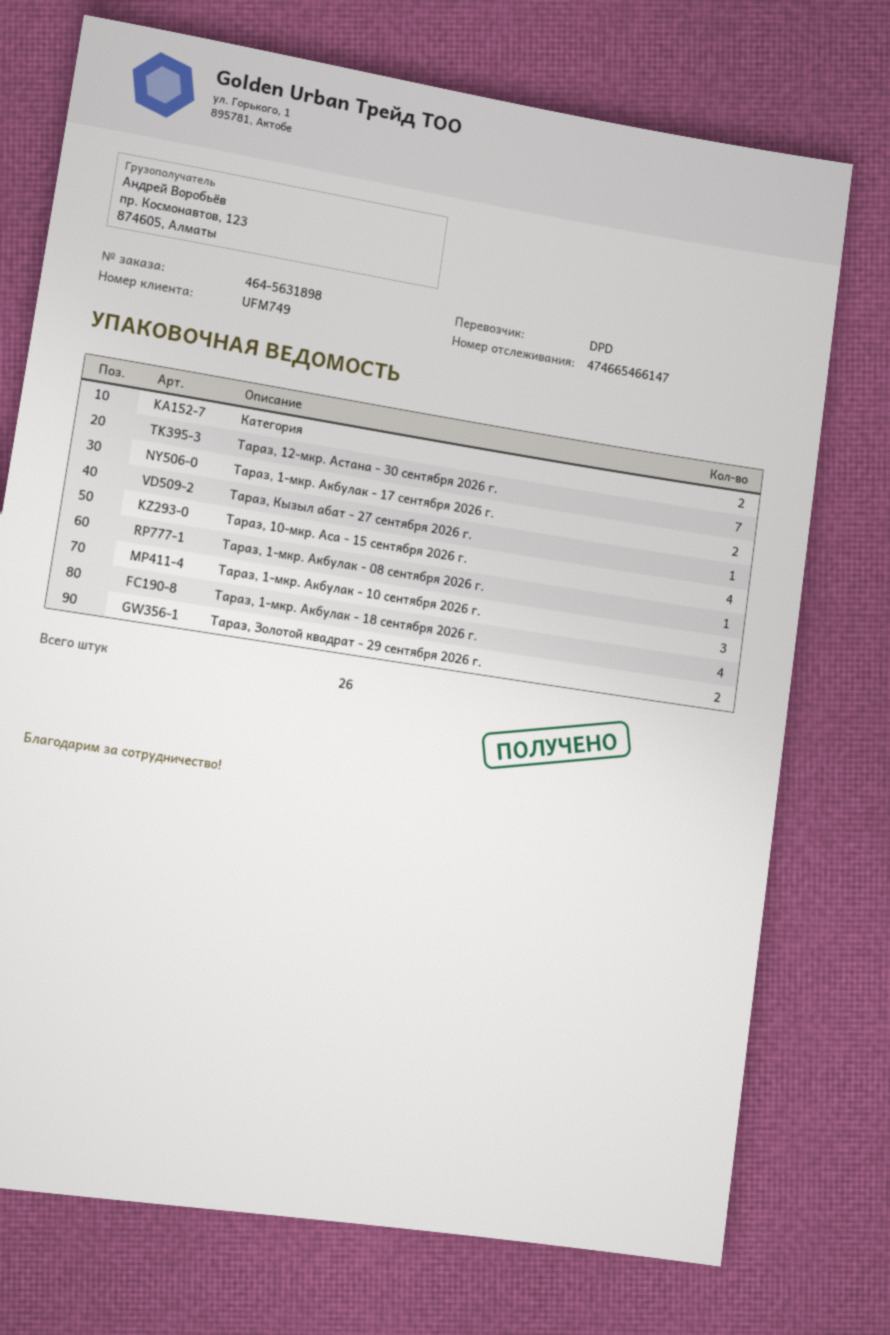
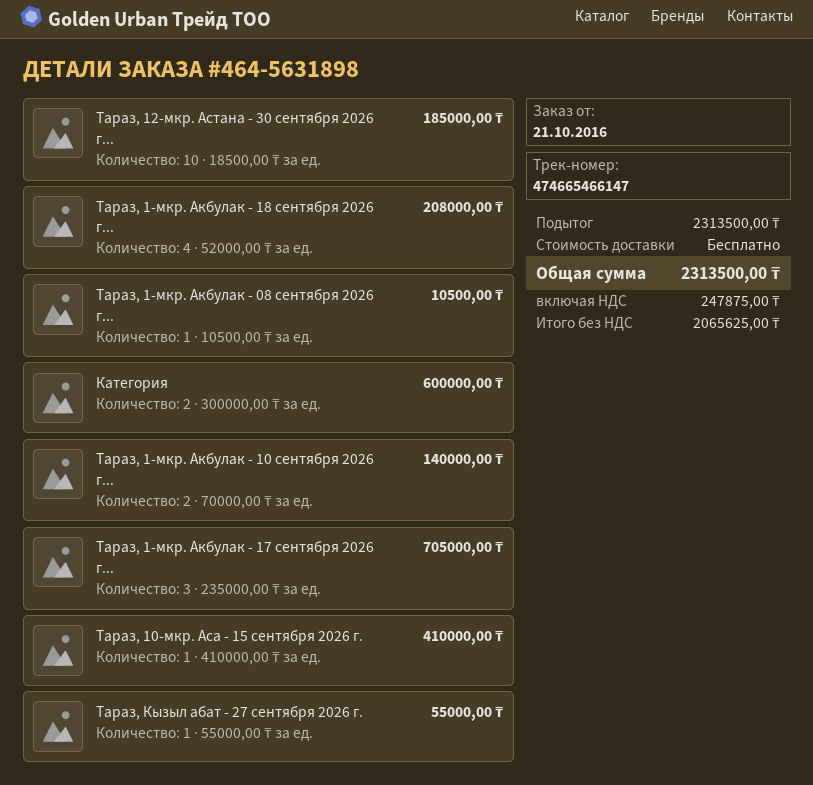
Тараз, 12-мкр. Астана - 30 сентября 2026 г.: 7 -> 10
Тараз, 1-мкр. Акбулак - 17 сентября 2026 г.: 2 -> 3
Тараз, 10-мкр. Аса - 15 сентября 2026 г.: 4 -> 1
Тараз, 1-мкр. Акбулак - 10 сентября 2026 г.: 3 -> 2
Тараз, Золотой квадрат - 29 сентября 2026 г.: 2 -> none

